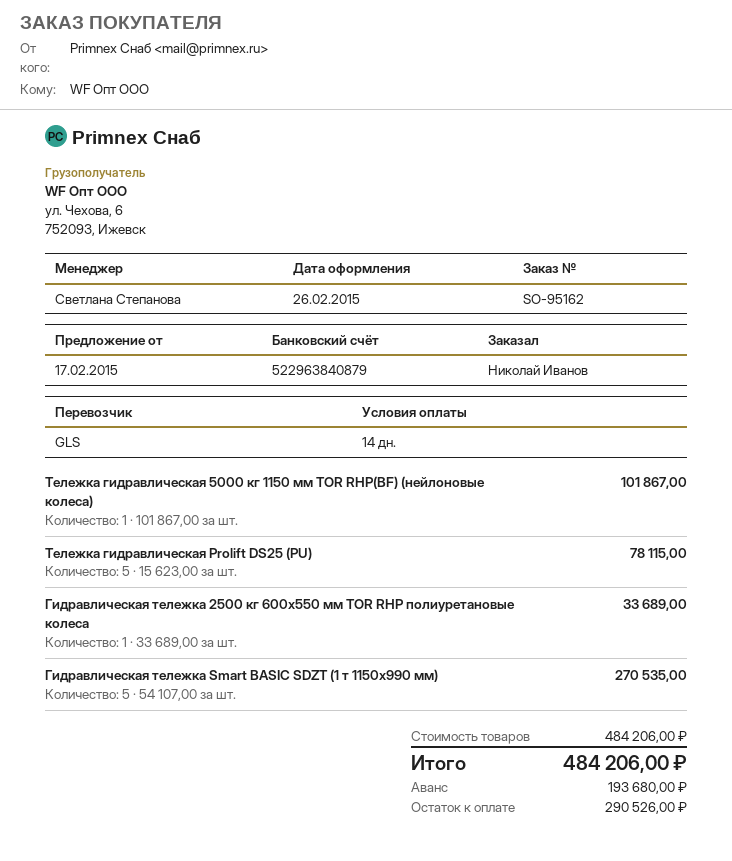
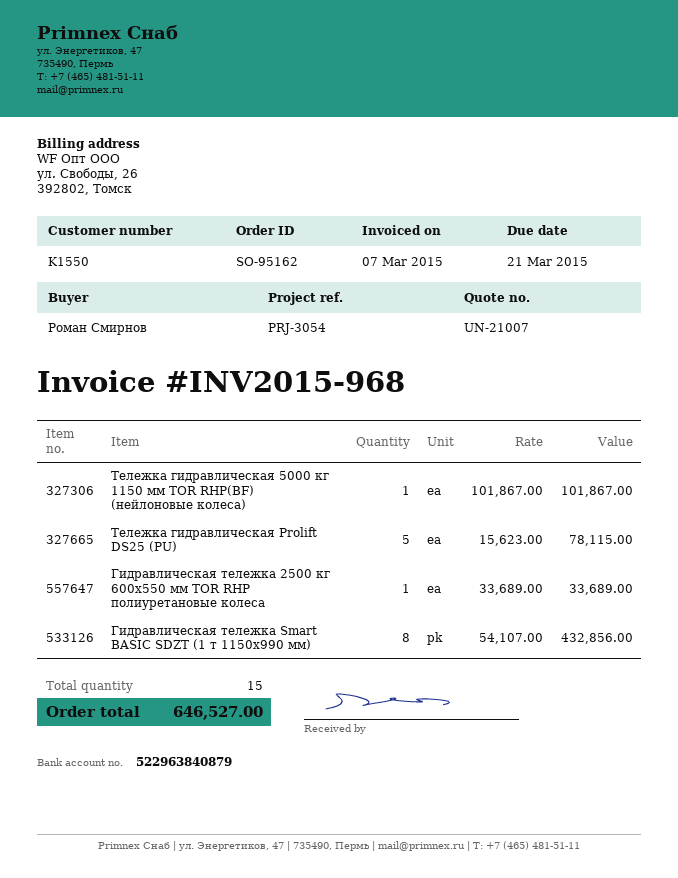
ordered by: Николай Иванов -> Роман Смирнов
Гидравлическая тележка Smart BASIC SDZT (1 т 1150х990 мм): 5 x 54107.00 = 270535.00 -> 8 x 54107.00 = 432856.00
total: 484206.00 -> 646527.00

